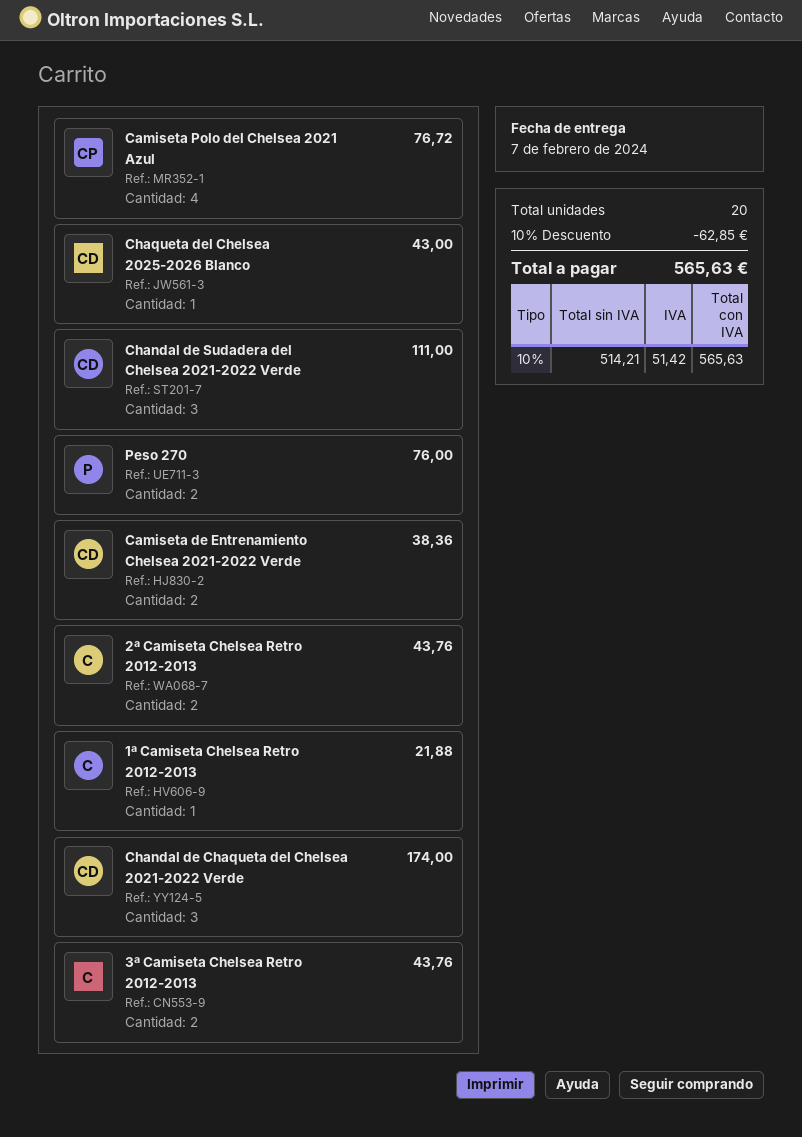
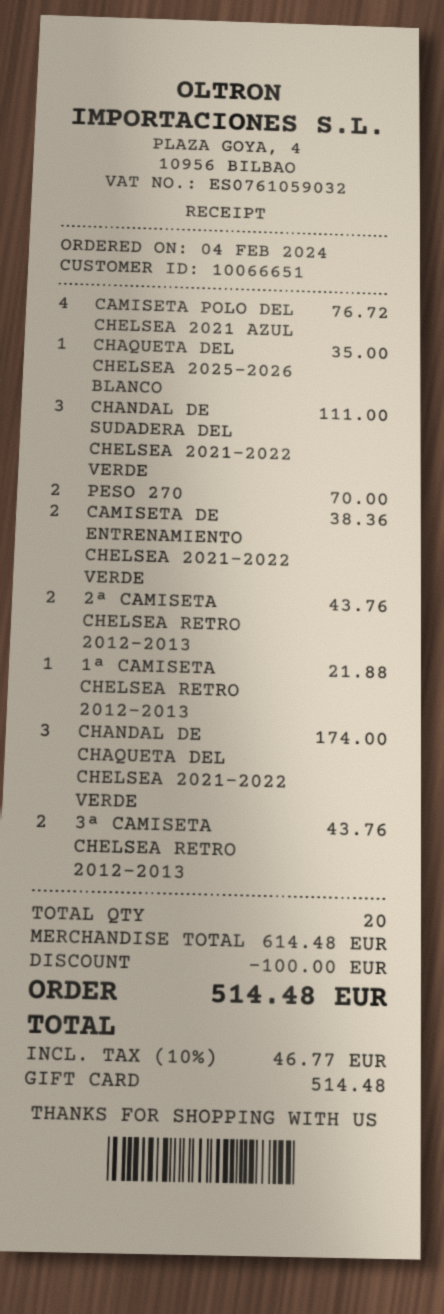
Chaqueta del Chelsea 2025-2026 Blanco: 1 for 43.00 -> 1 for 35.00
Peso 270: 2 for 76.00 -> 2 for 70.00
discount: 62.85 -> 100.00
tax: 10% = 51.42 -> 10% = 46.77
total: 565.63 -> 514.48

